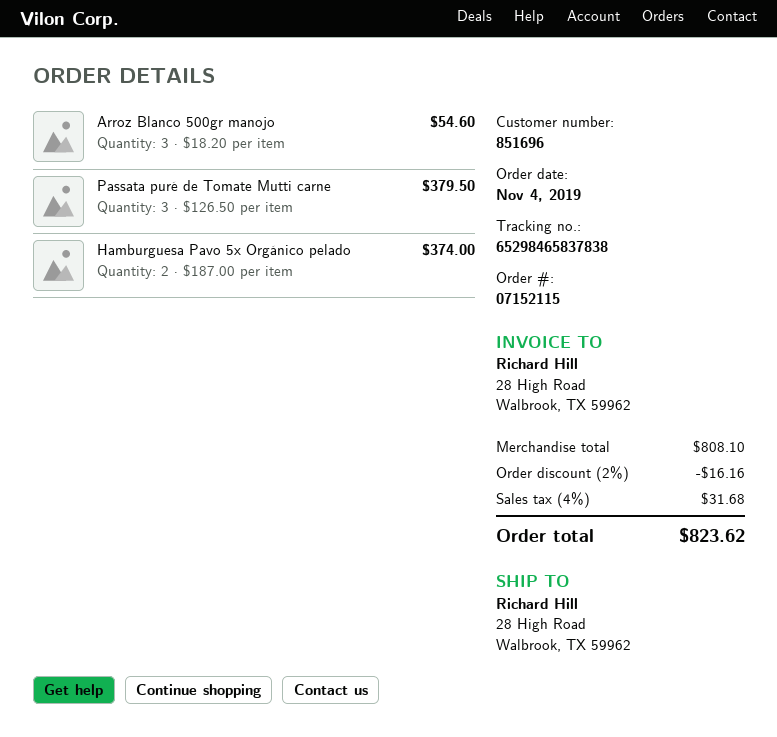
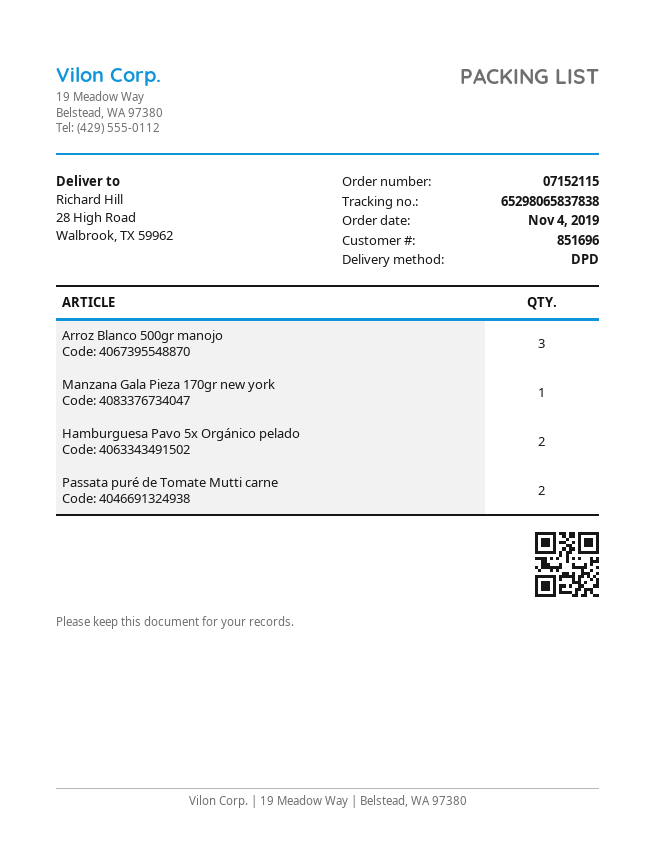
tracking number: 65298465837838 -> 65298065837838
Passata puré de Tomate Mutti carne: 3 -> 2
Manzana Gala Pieza 170gr new york: none -> 1

